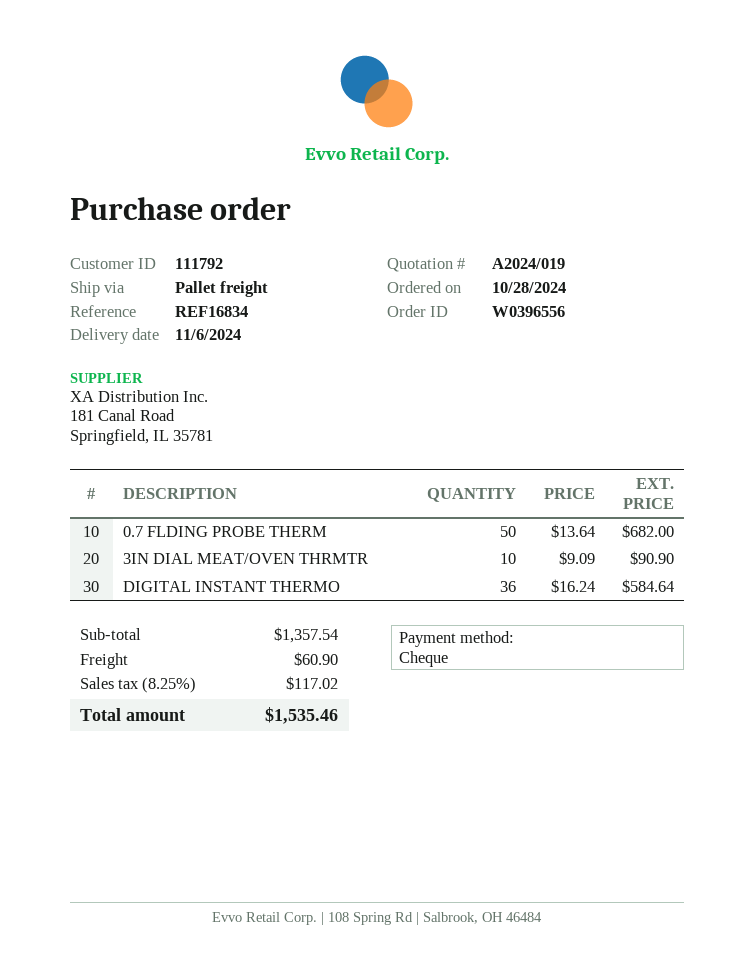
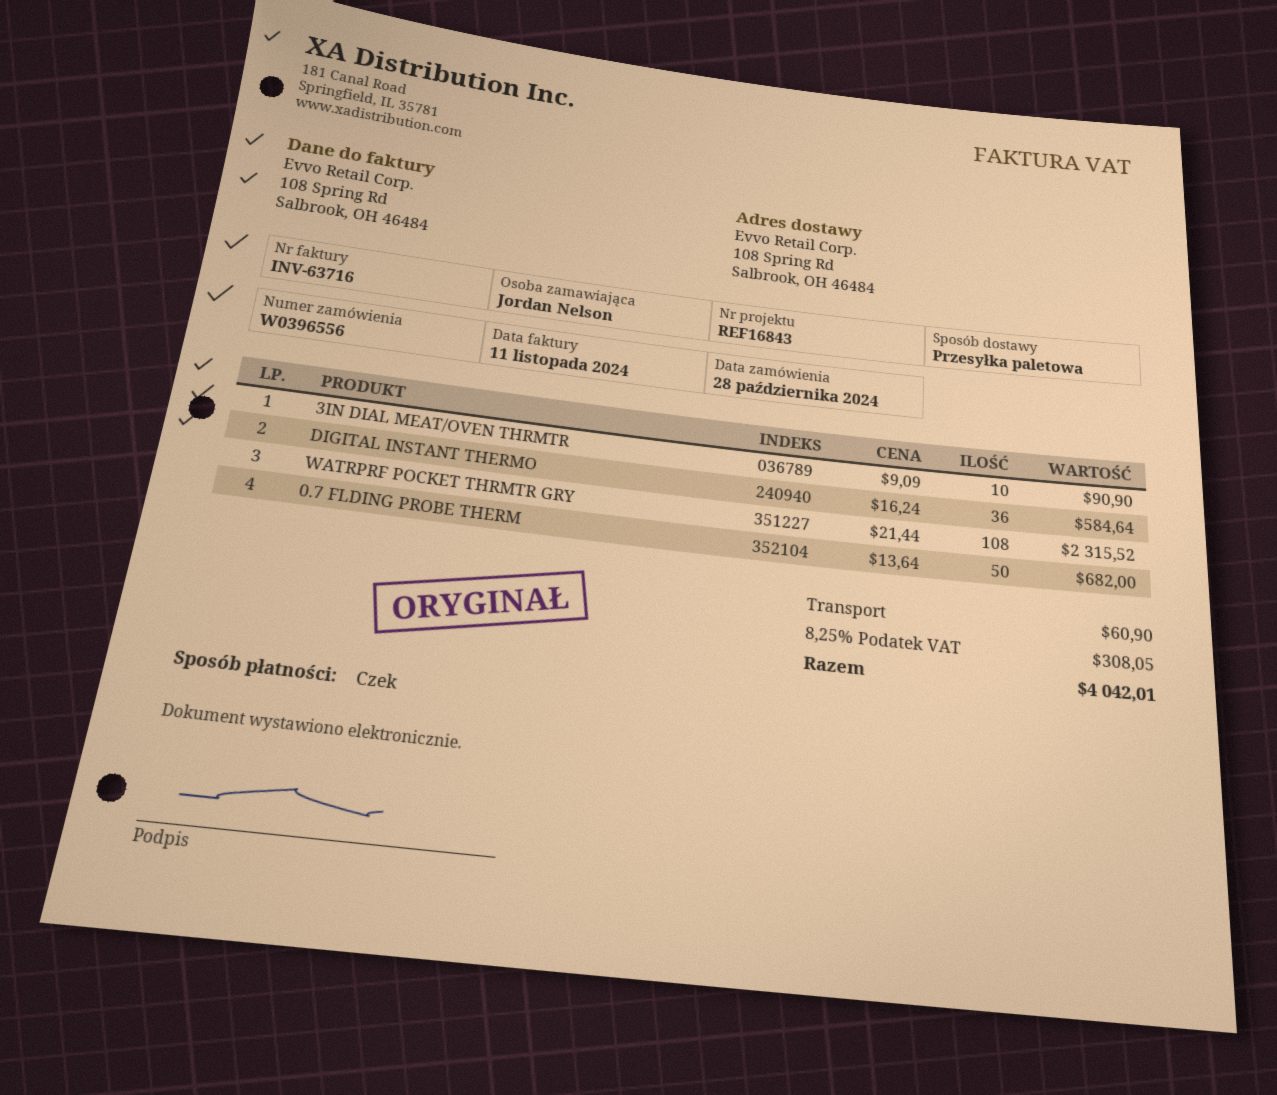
reference: REF16834 -> REF16843
WATRPRF POCKET THRMTR GRY: none -> 108 x 21.44 = 2315.52
tax: 8.25% = 117.02 -> 8.25% = 308.05
total: 1535.46 -> 4042.01

